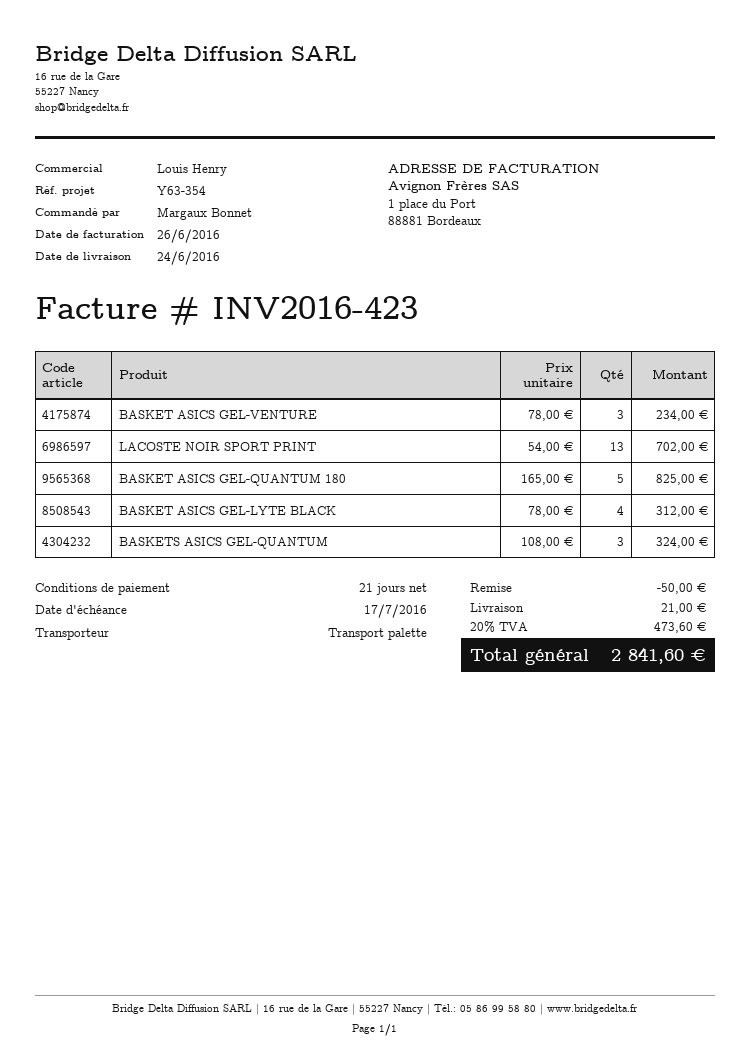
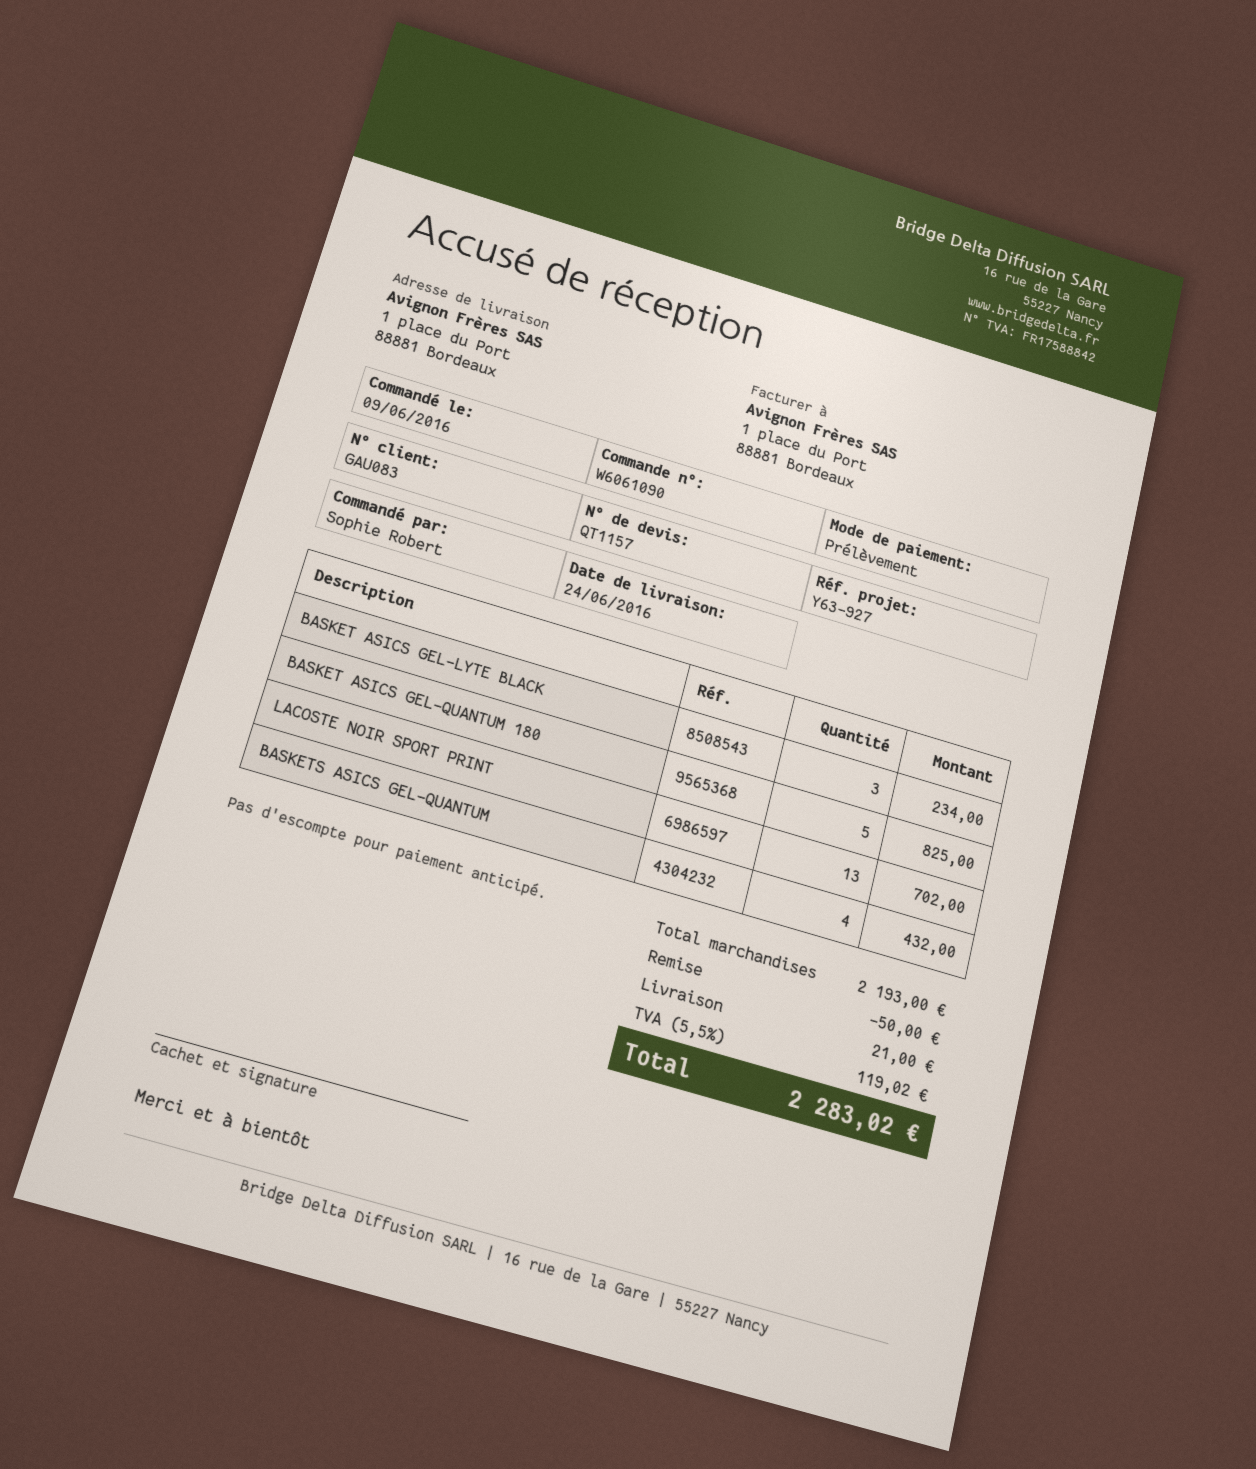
reference: Y63-354 -> Y63-927
ordered by: Margaux Bonnet -> Sophie Robert
BASKET ASICS GEL-VENTURE: 3 for 234.00 -> none
BASKET ASICS GEL-LYTE BLACK: 4 for 312.00 -> 3 for 234.00
BASKETS ASICS GEL-QUANTUM: 3 for 324.00 -> 4 for 432.00
tax: 20% = 473.60 -> 5.5% = 119.02
total: 2841.60 -> 2283.02

